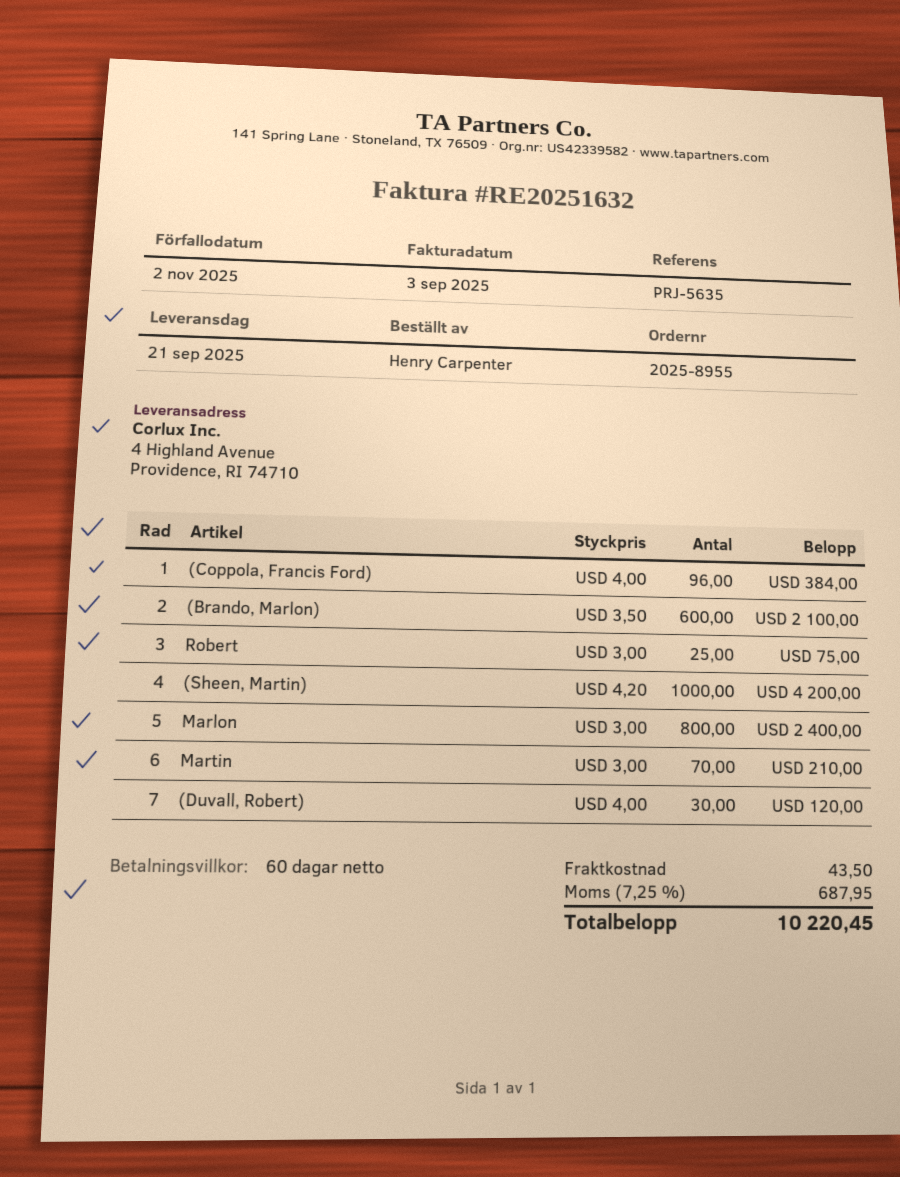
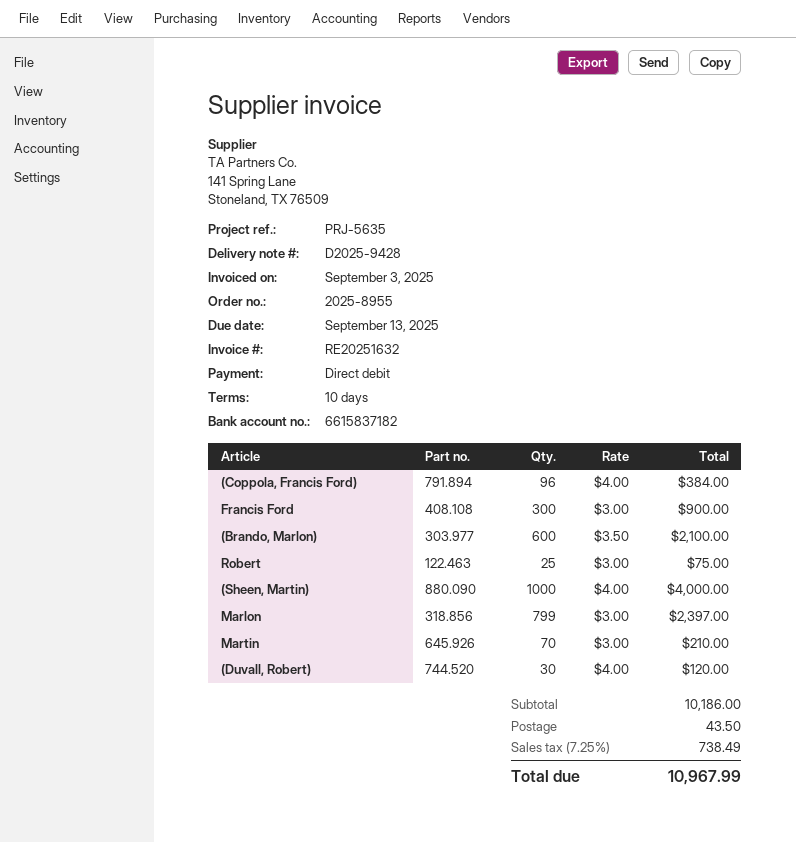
payment terms: 60 days -> 10 days
due date: 2025-11-02 -> 2025-09-13
(Sheen, Martin): 1000 x 4.20 = 4200.00 -> 1000 x 4.00 = 4000.00
Marlon: 800 x 3.00 = 2400.00 -> 799 x 3.00 = 2397.00
Francis Ford: none -> 300 x 3.00 = 900.00
tax: 7.25% = 687.95 -> 7.25% = 738.49
total: 10220.45 -> 10967.99

